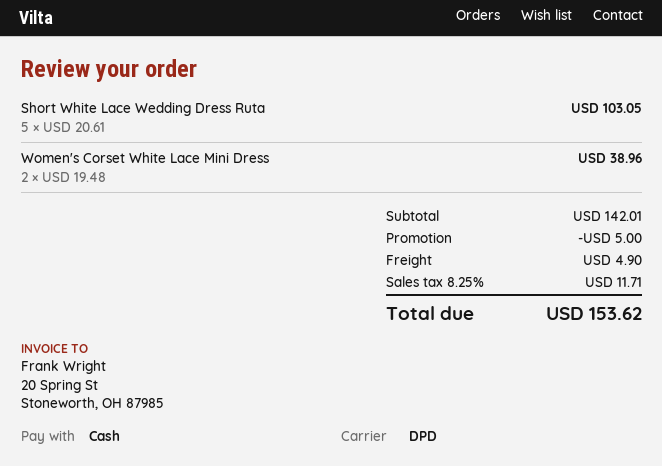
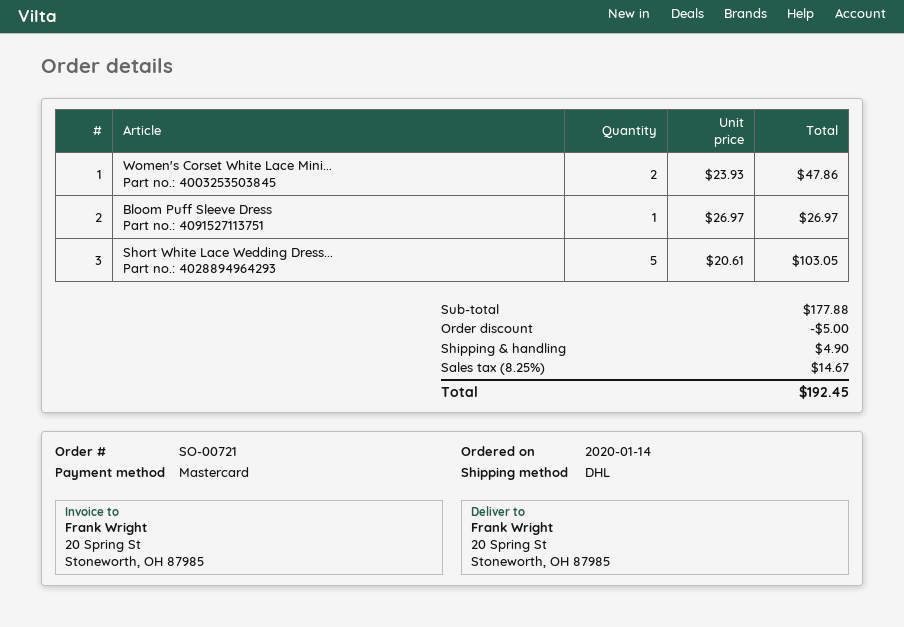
payment method: cash -> Mastercard
shipping method: DPD -> DHL
Women's Corset White Lace Mini Dress: 2 x 19.48 = 38.96 -> 2 x 23.93 = 47.86
Bloom Puff Sleeve Dress: none -> 1 x 26.97 = 26.97
subtotal: 142.01 -> 177.88
tax: 8.25% = 11.71 -> 8.25% = 14.67
total: 153.62 -> 192.45

